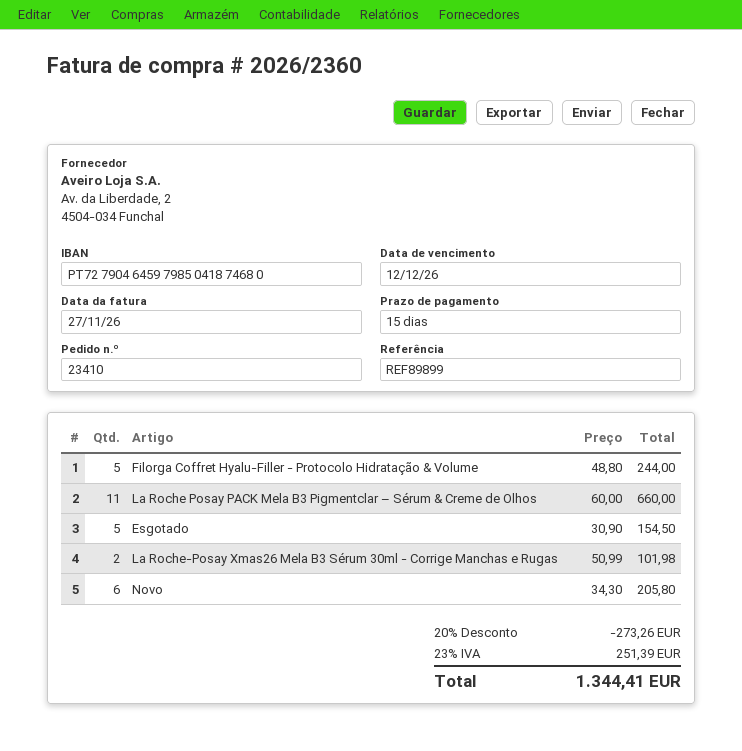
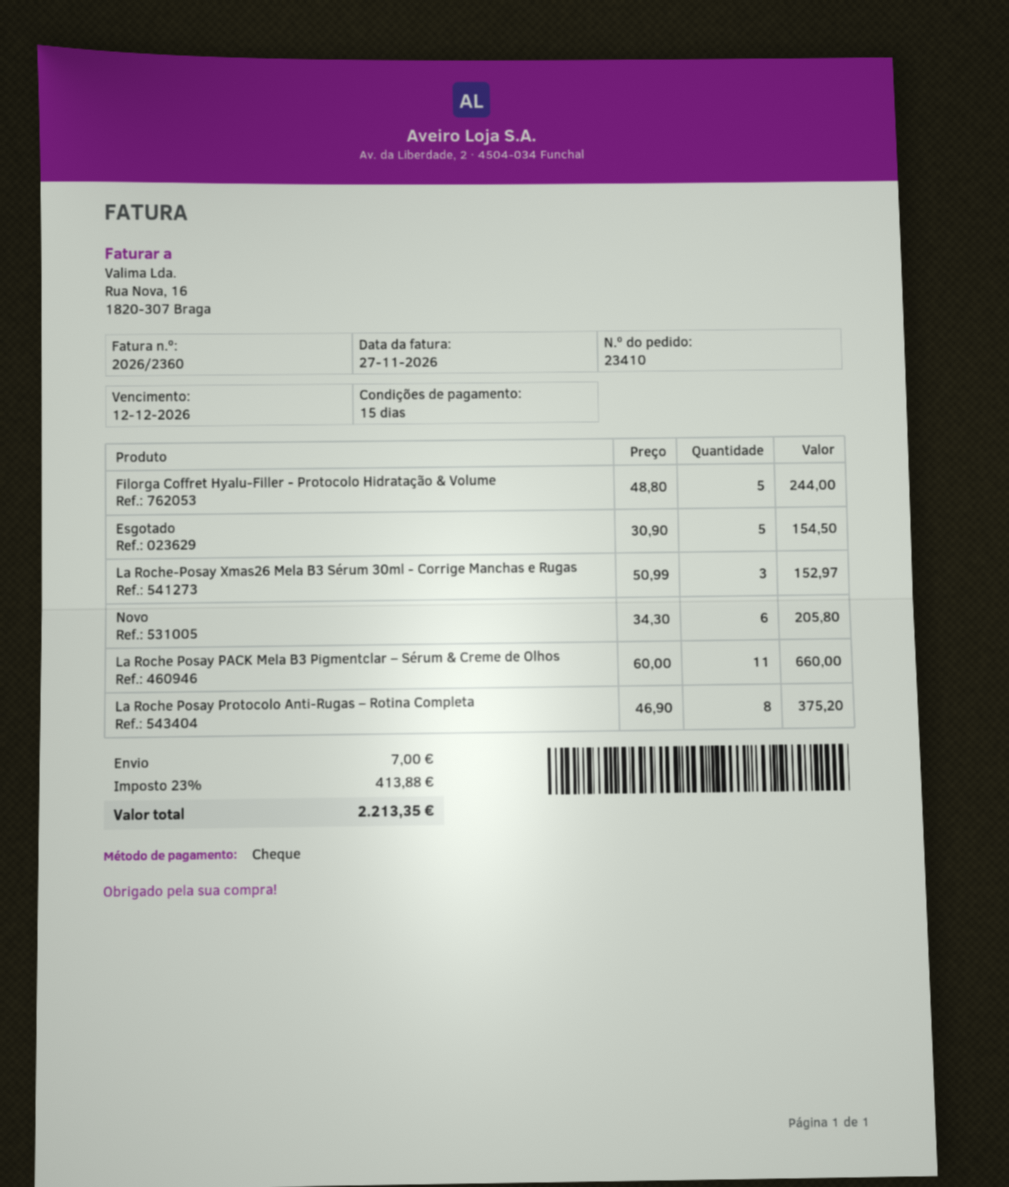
La Roche-Posay Xmas26 Mela B3 Sérum 30ml - Corrige Manchas e Rugas: 2 x 50.99 = 101.98 -> 3 x 50.99 = 152.97
La Roche Posay Protocolo Anti-Rugas – Rotina Completa: none -> 8 x 46.90 = 375.20
discount: 20% = 273.26 -> none
shipping: none -> 7.00
tax: 23% = 251.39 -> 23% = 413.88
total: 1344.41 -> 2213.35

